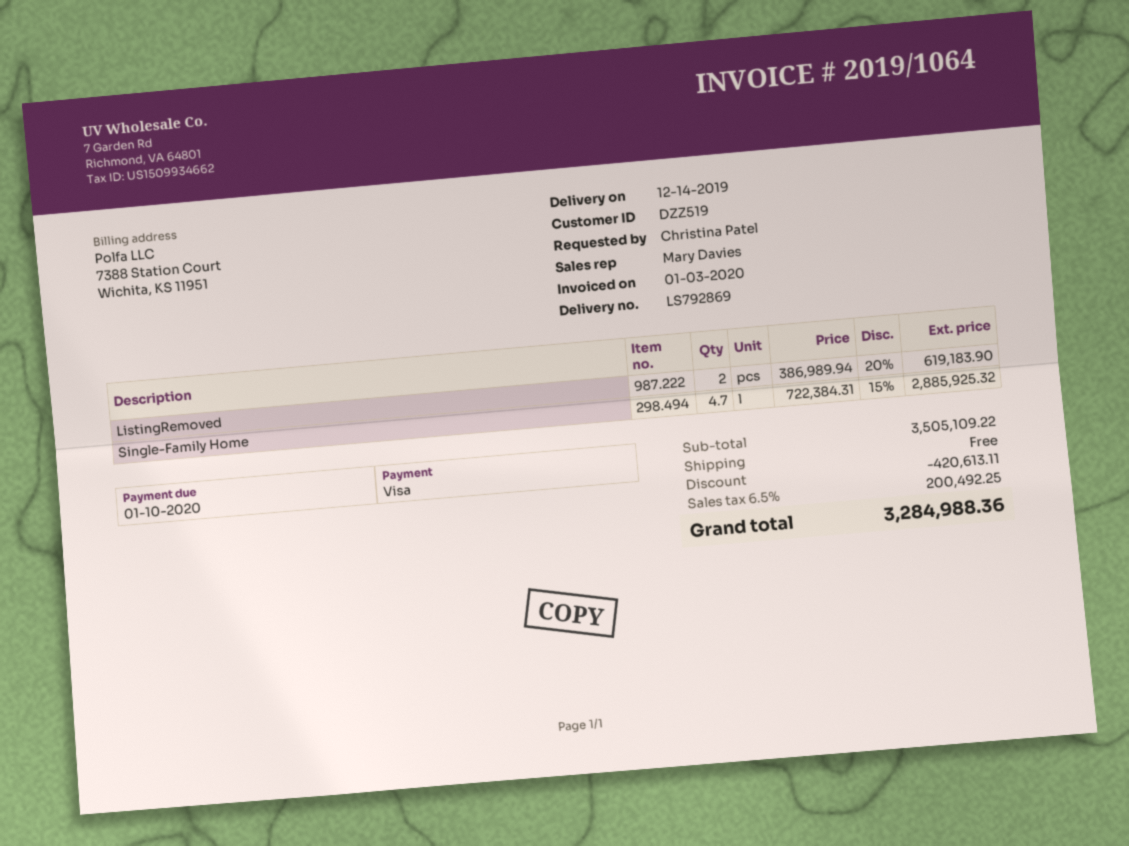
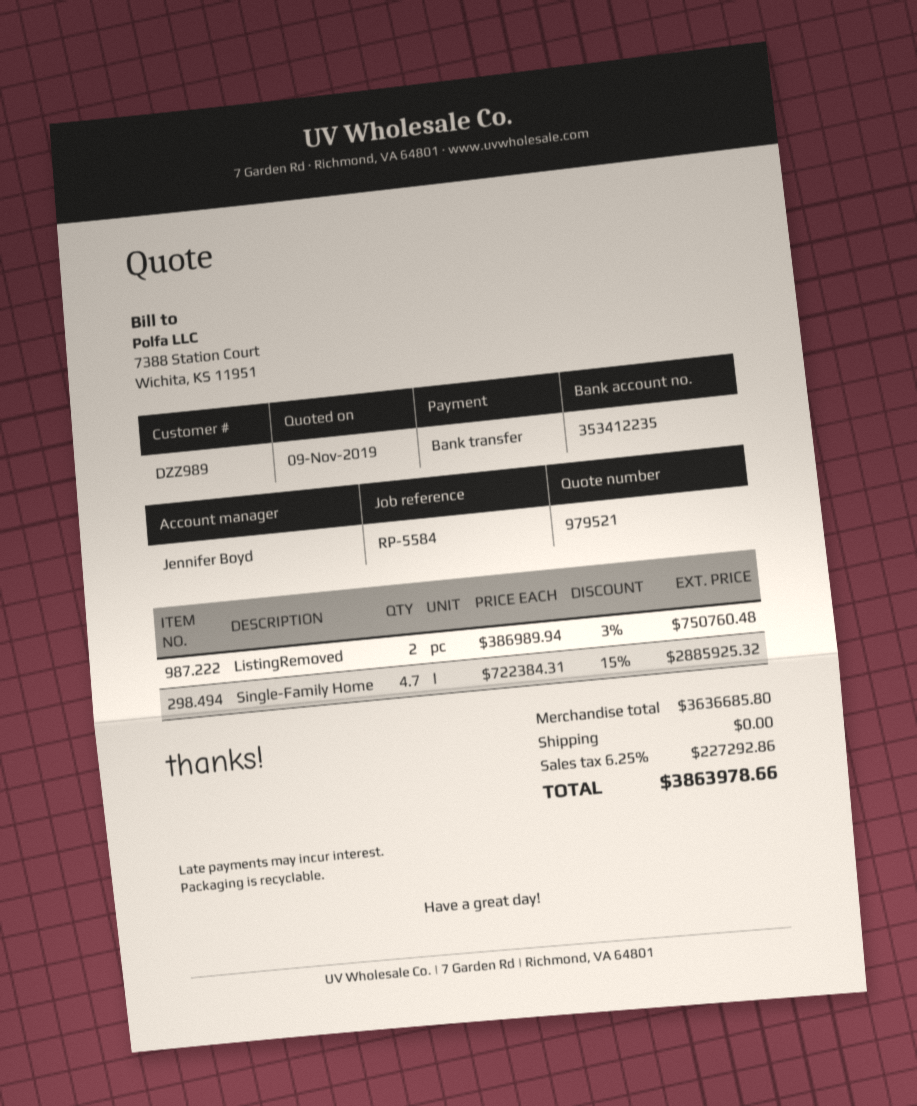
customer number: DZZ519 -> DZZ989
sales rep: Mary Davies -> Jennifer Boyd
payment method: Visa -> bank transfer
ListingRemoved: 2 x 386989.94 - 20% = 619183.90 -> 2 x 386989.94 - 3% = 750760.48
subtotal: 3505109.22 -> 3636685.80
discount: 420613.11 -> none
tax: 6.5% = 200492.25 -> 6.25% = 227292.86
total: 3284988.36 -> 3863978.66

